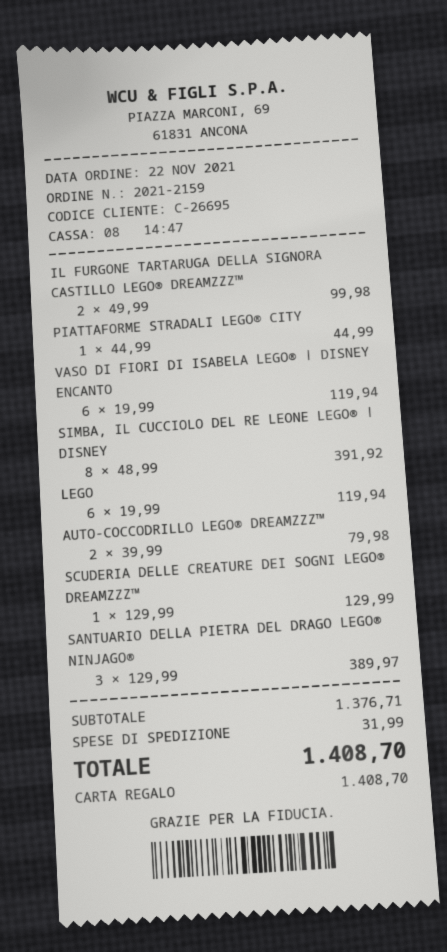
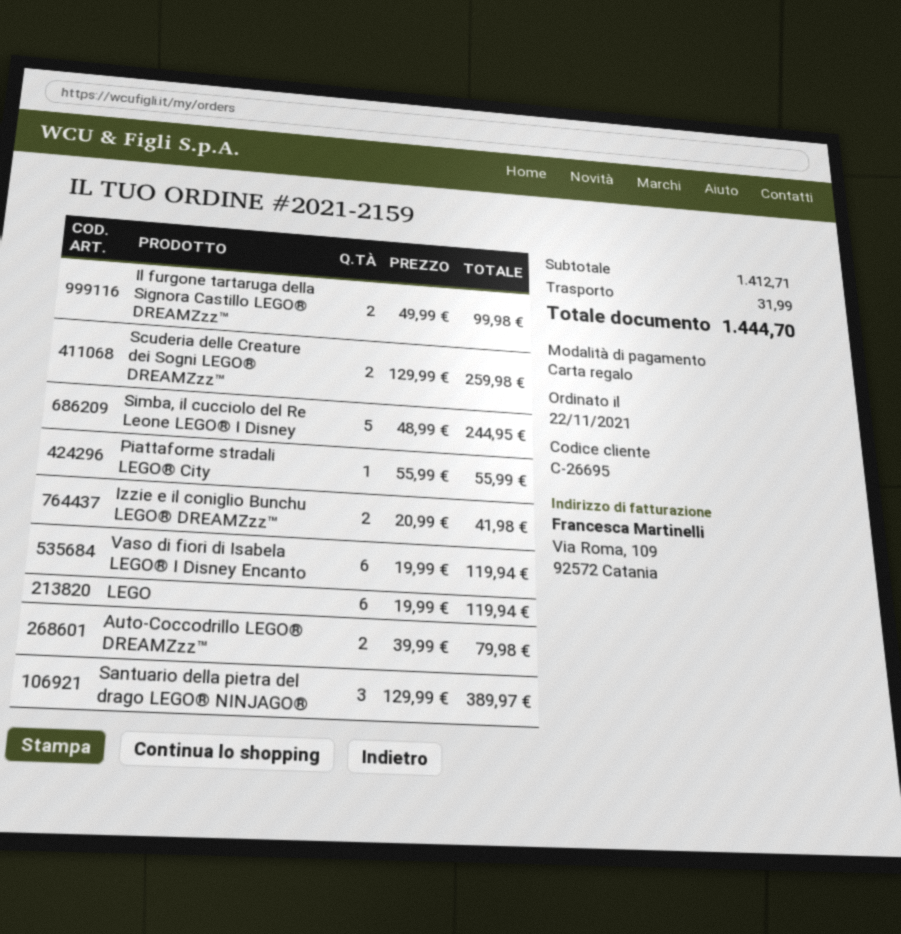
PIATTAFORME STRADALI LEGO® CITY: 1 x 44.99 = 44.99 -> 1 x 55.99 = 55.99
SIMBA, IL CUCCIOLO DEL RE LEONE LEGO® ǀ DISNEY: 8 x 48.99 = 391.92 -> 5 x 48.99 = 244.95
SCUDERIA DELLE CREATURE DEI SOGNI LEGO® DREAMZZZ™: 1 x 129.99 = 129.99 -> 2 x 129.99 = 259.98
Izzie e il coniglio Bunchu LEGO® DREAMZzz™: none -> 2 x 20.99 = 41.98
subtotal: 1376.71 -> 1412.71
total: 1408.70 -> 1444.70

